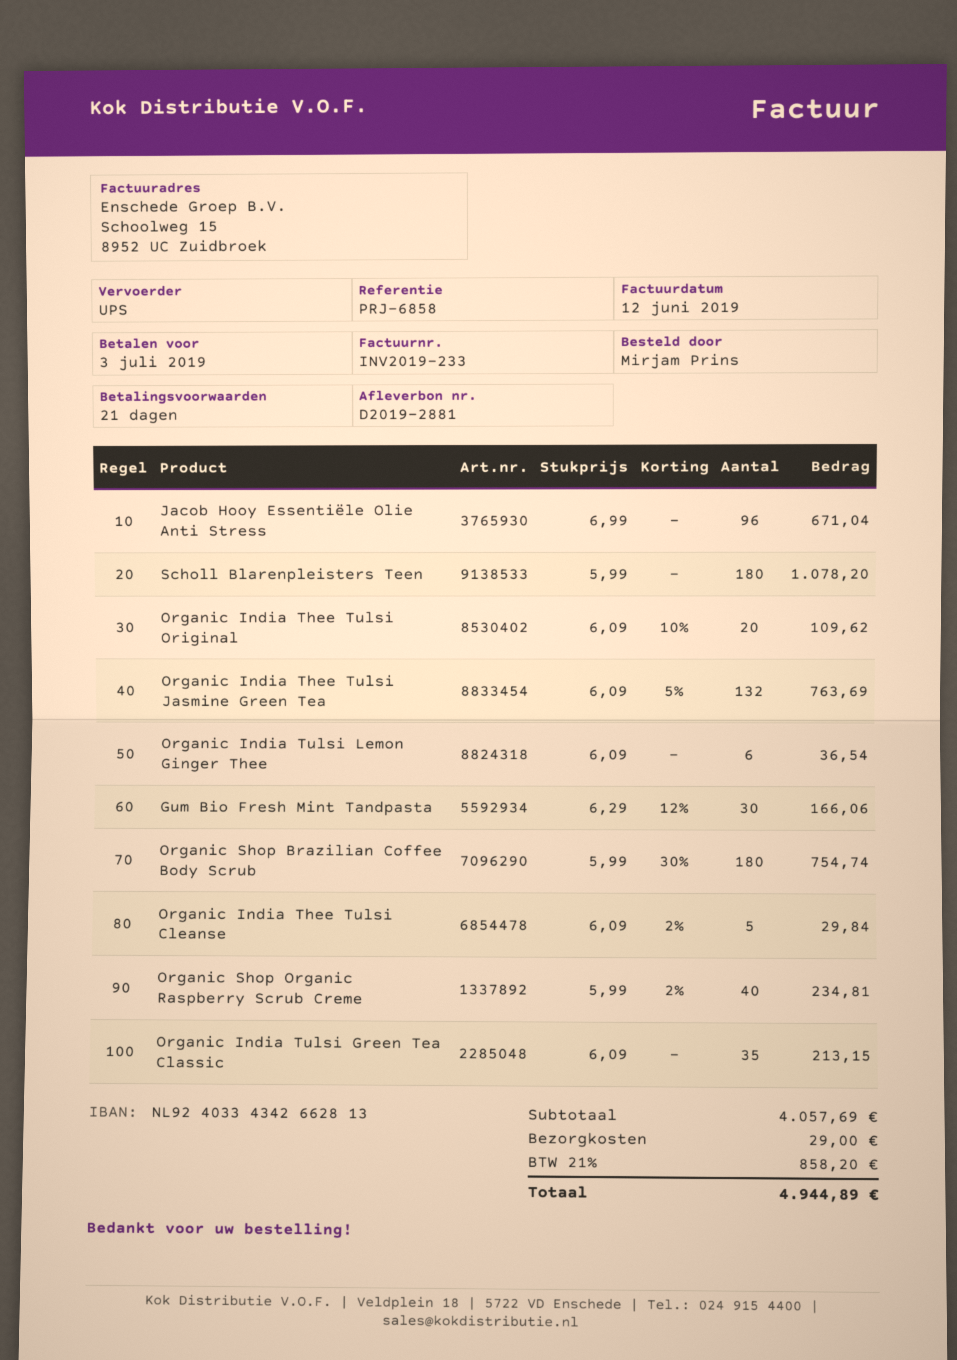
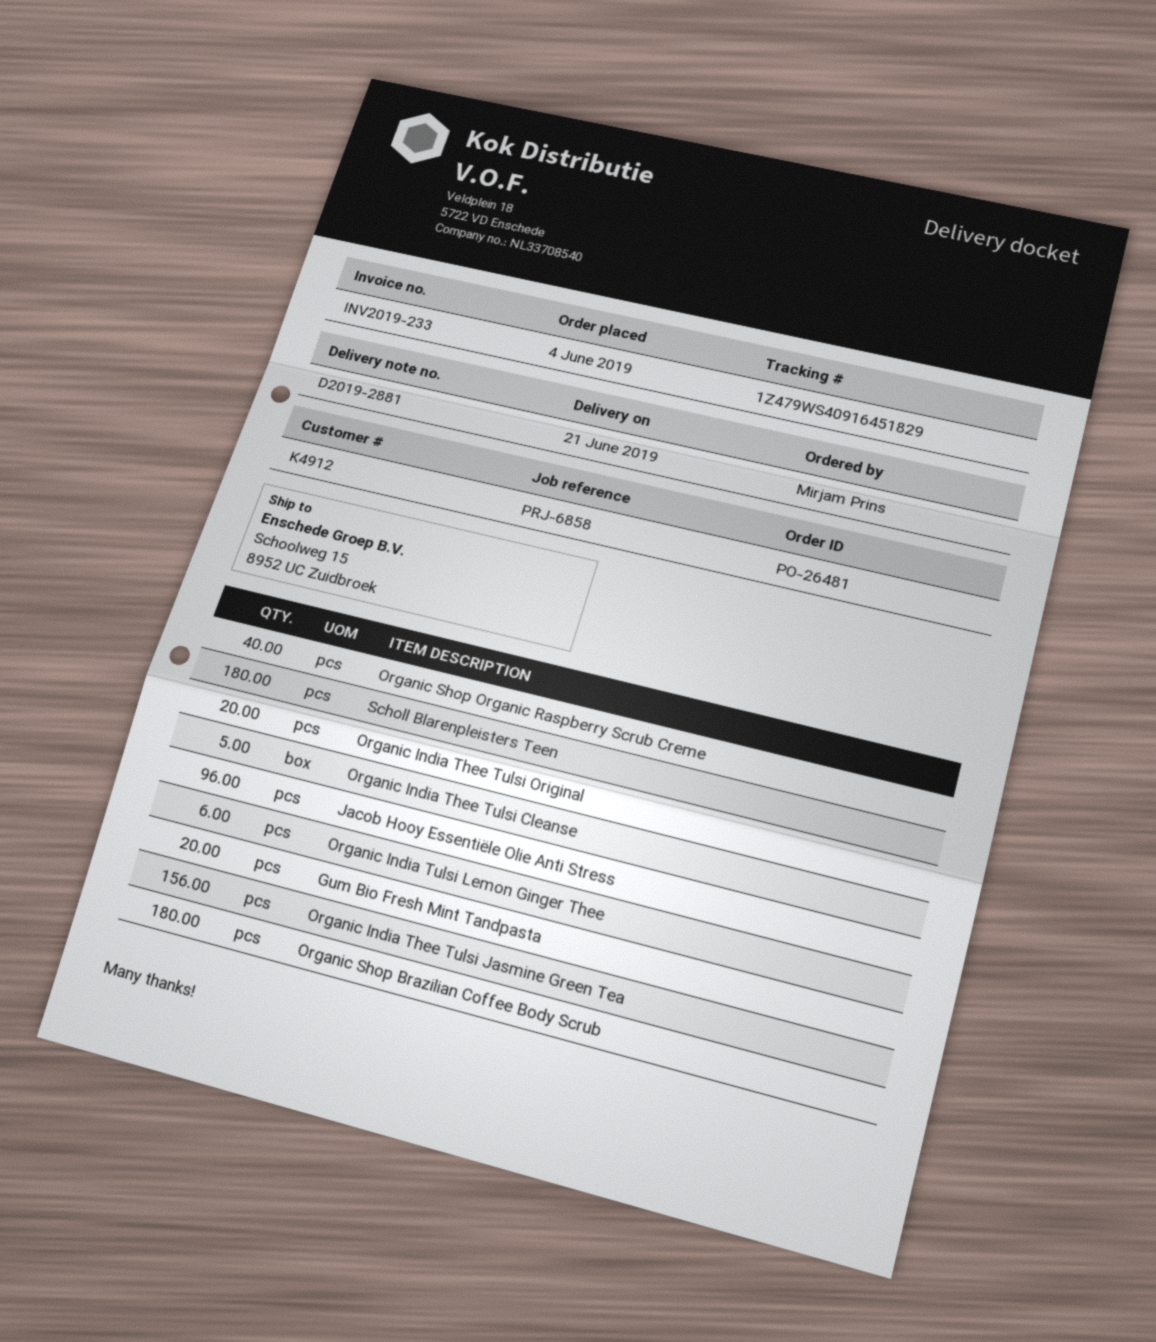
Organic India Thee Tulsi Jasmine Green Tea: 132 -> 156
Gum Bio Fresh Mint Tandpasta: 30 -> 20
Organic India Tulsi Green Tea Classic: 35 -> none

